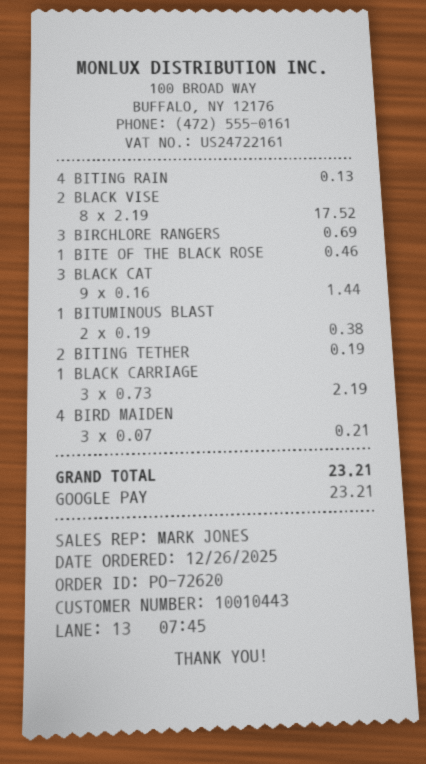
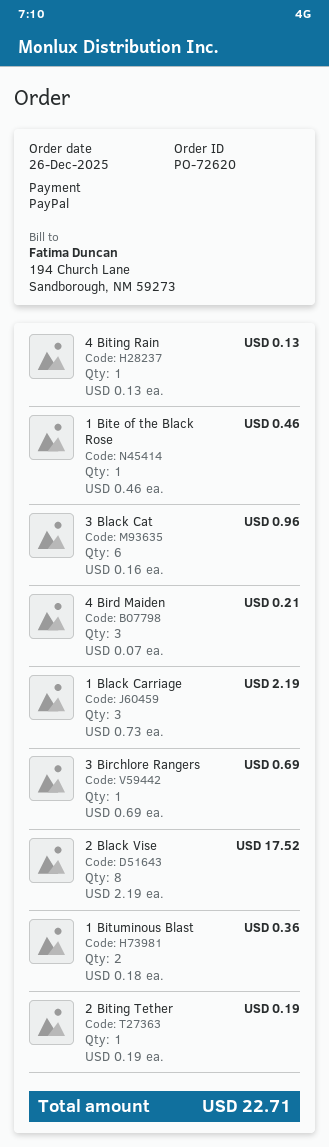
payment method: Google Pay -> PayPal
3 BLACK CAT: 9 x 0.16 = 1.44 -> 6 x 0.16 = 0.96
1 BITUMINOUS BLAST: 2 x 0.19 = 0.38 -> 2 x 0.18 = 0.36
total: 23.21 -> 22.71

